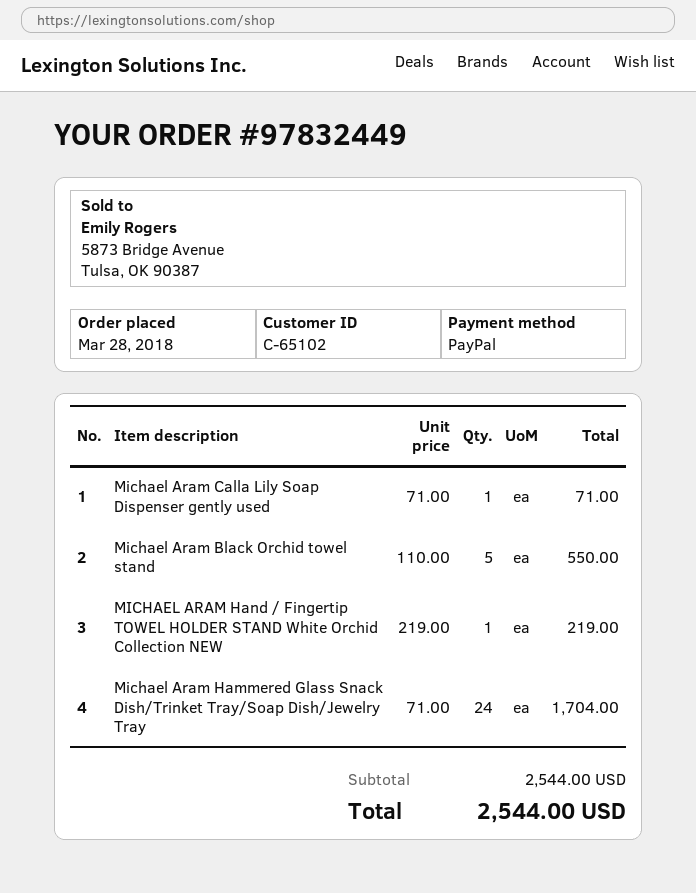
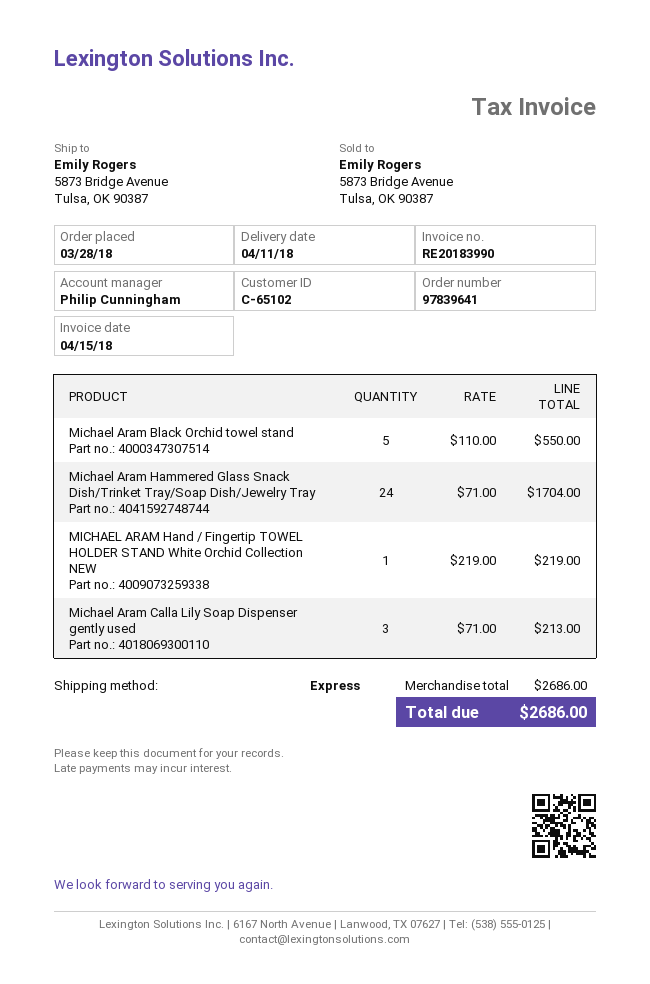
order number: 97832449 -> 97839641
Michael Aram Calla Lily Soap Dispenser gently used: 1 x 71.00 = 71.00 -> 3 x 71.00 = 213.00
subtotal: 2544.00 -> 2686.00
total: 2544.00 -> 2686.00

